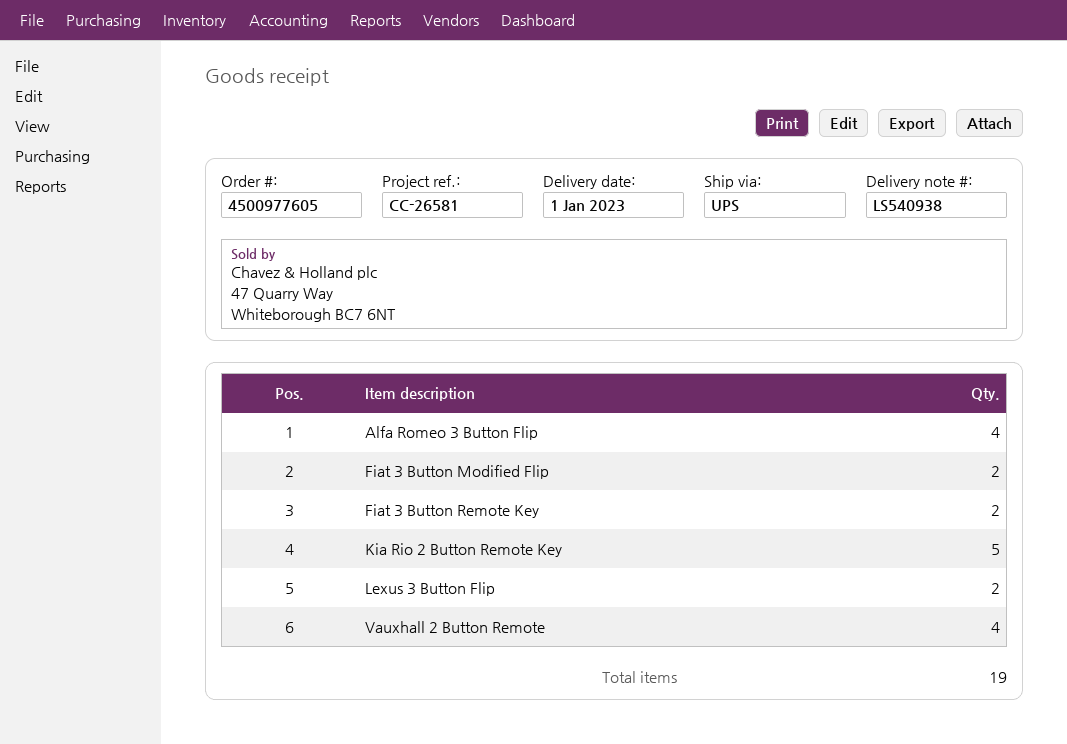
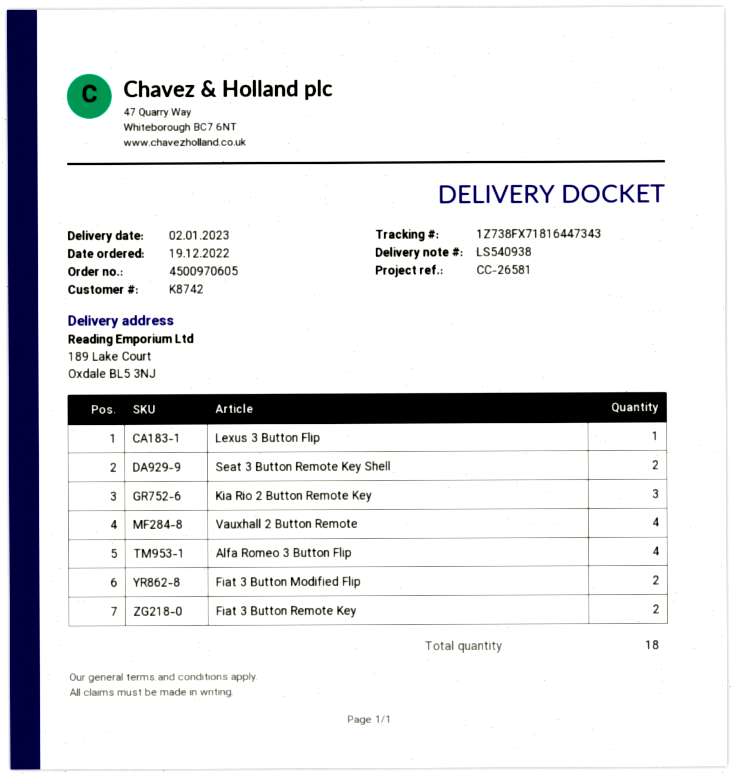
order number: 4500977605 -> 4500970605
delivery date: 2023-01-01 -> 2023-01-02
Kia Rio 2 Button Remote Key: 5 -> 3
Lexus 3 Button Flip: 2 -> 1
Seat 3 Button Remote Key Shell: none -> 2
total quantity: 19 -> 18

